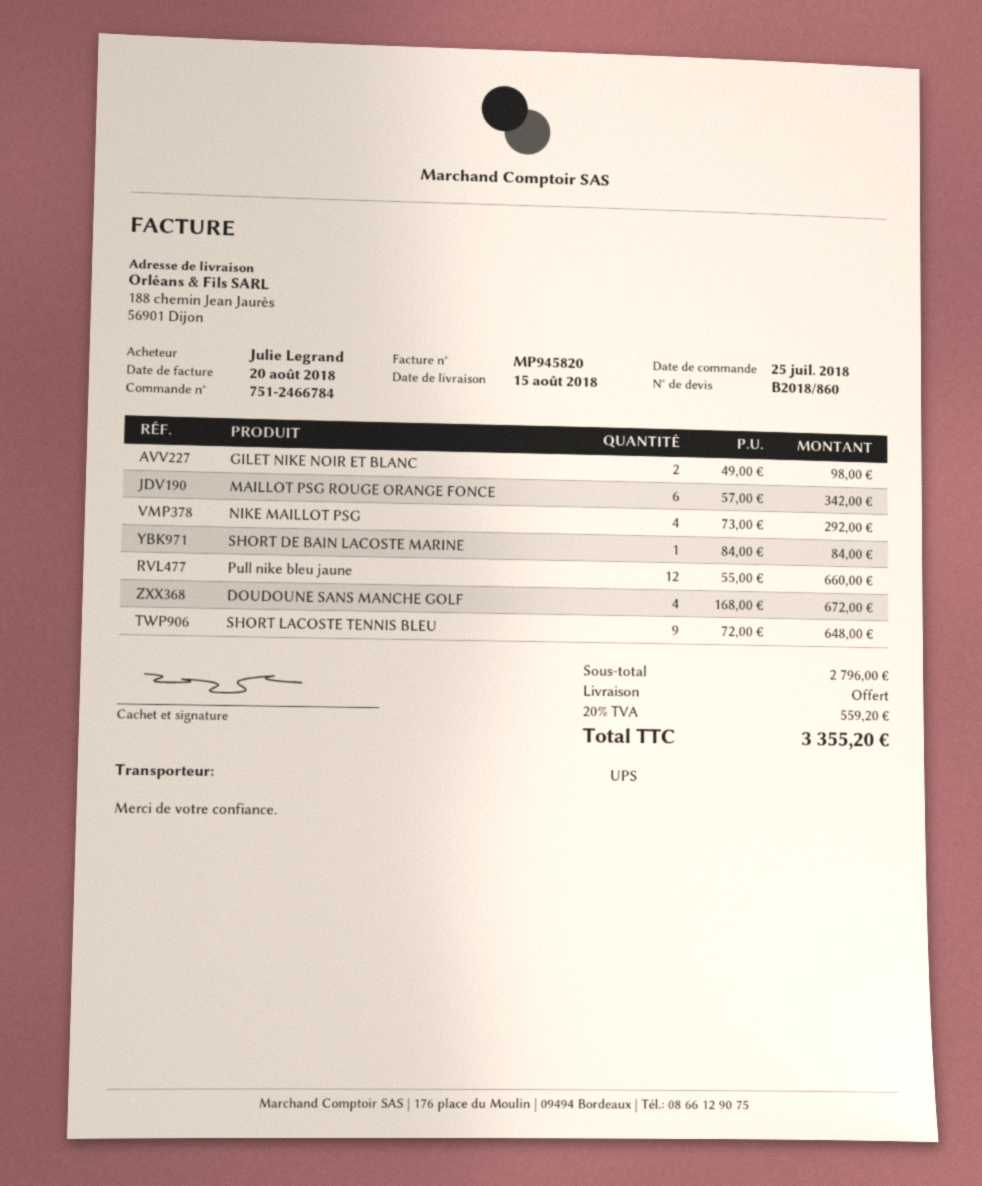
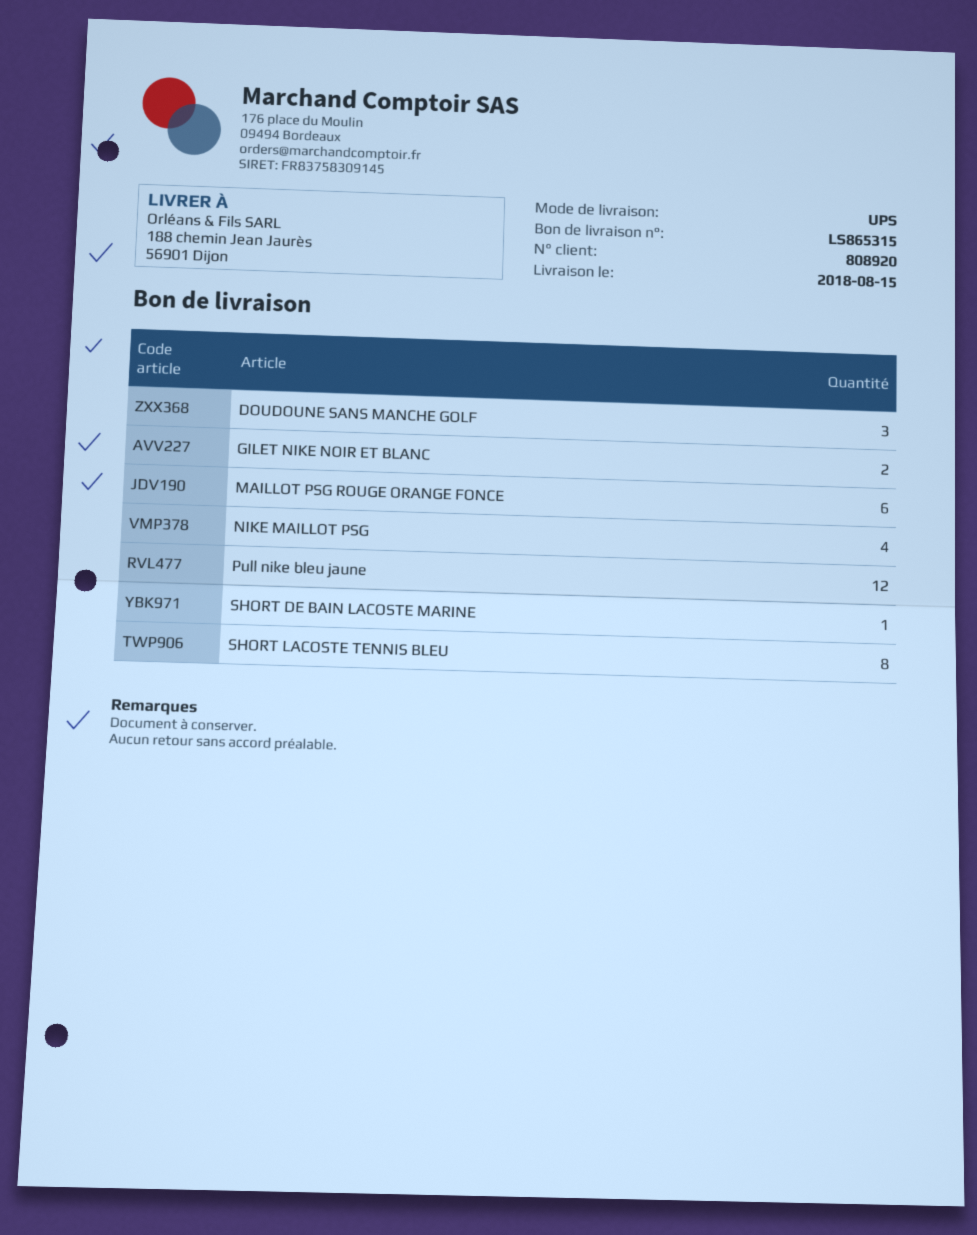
DOUDOUNE SANS MANCHE GOLF: 4 -> 3
SHORT LACOSTE TENNIS BLEU: 9 -> 8

